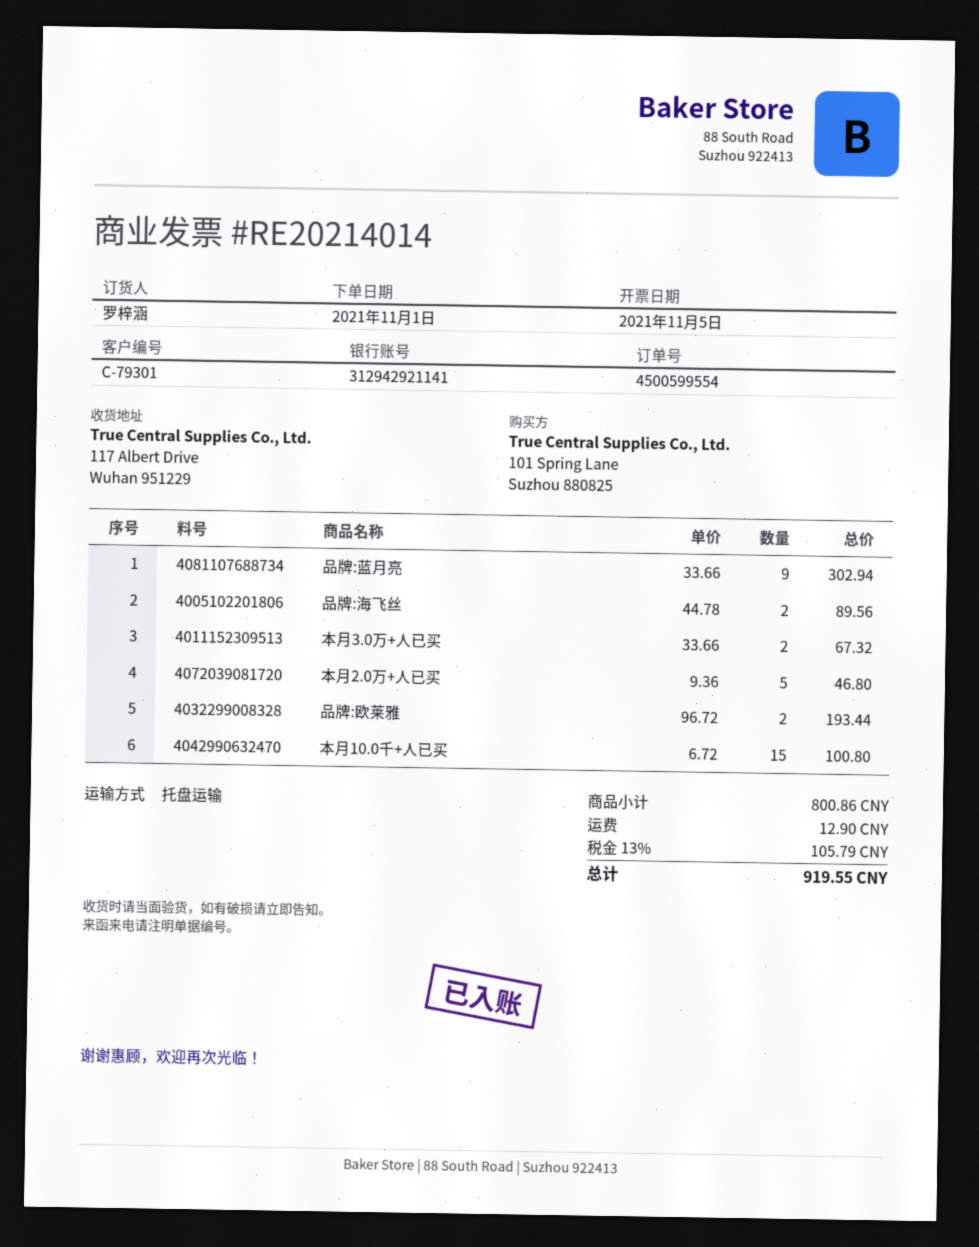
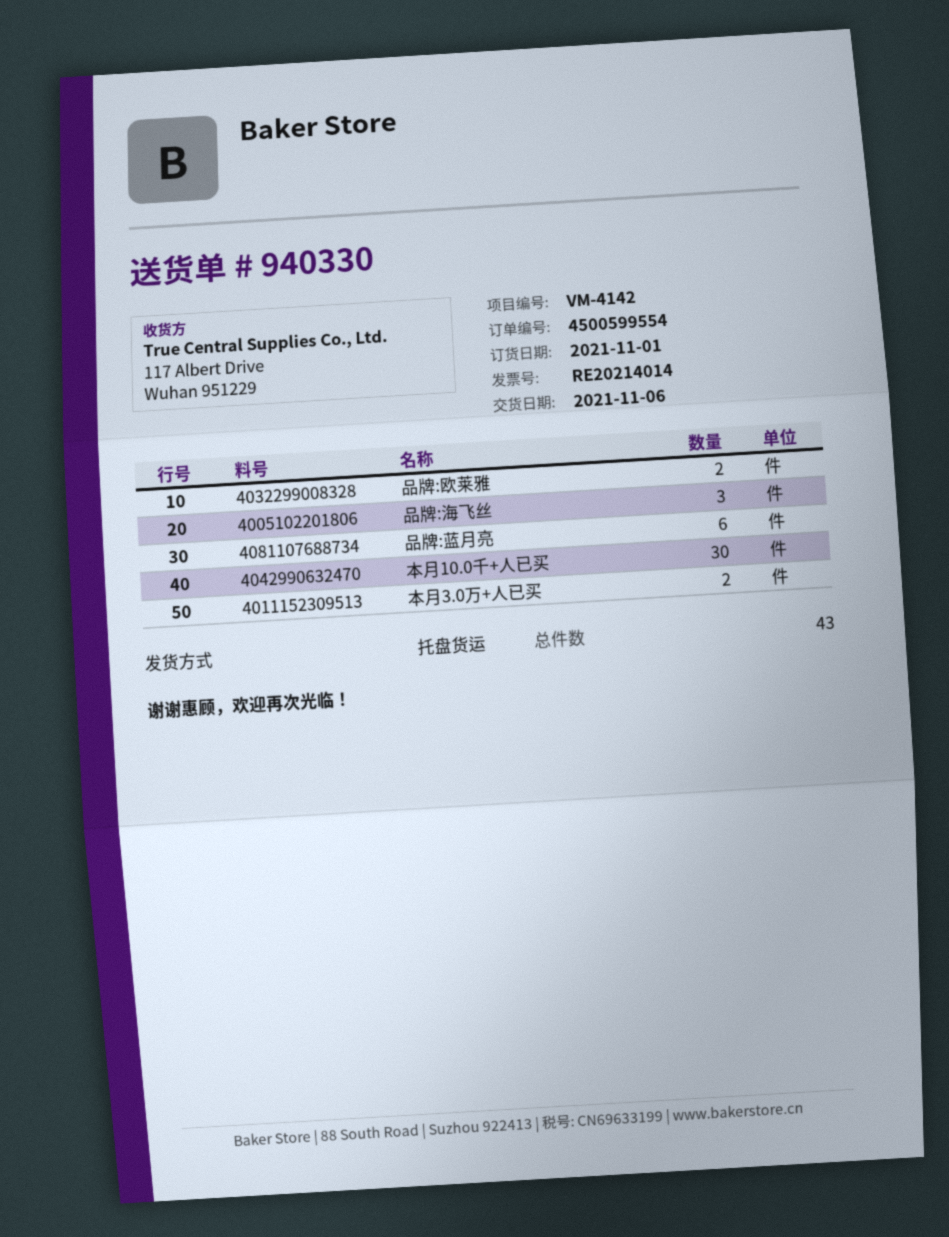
品牌:蓝月亮: 9 -> 6
品牌:海飞丝: 2 -> 3
本月2.0万+人已买: 5 -> none
本月10.0千+人已买: 15 -> 30

